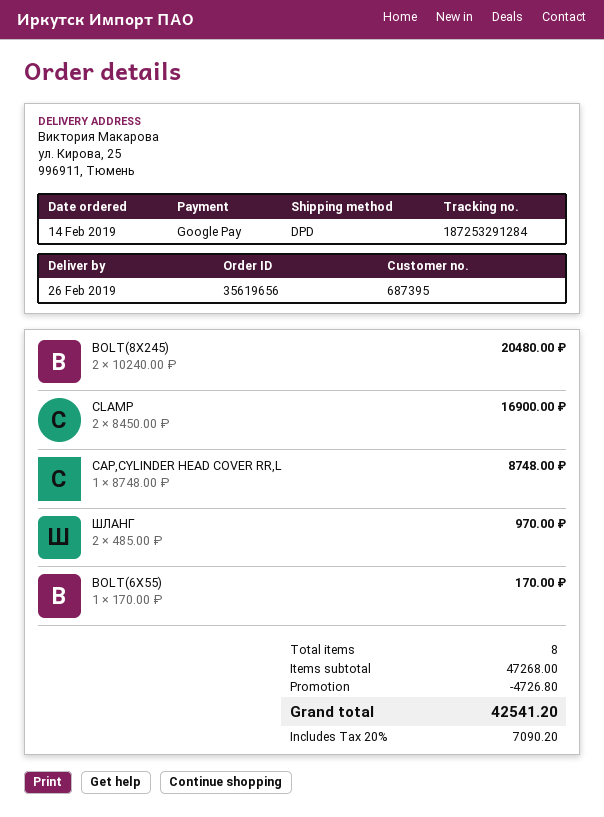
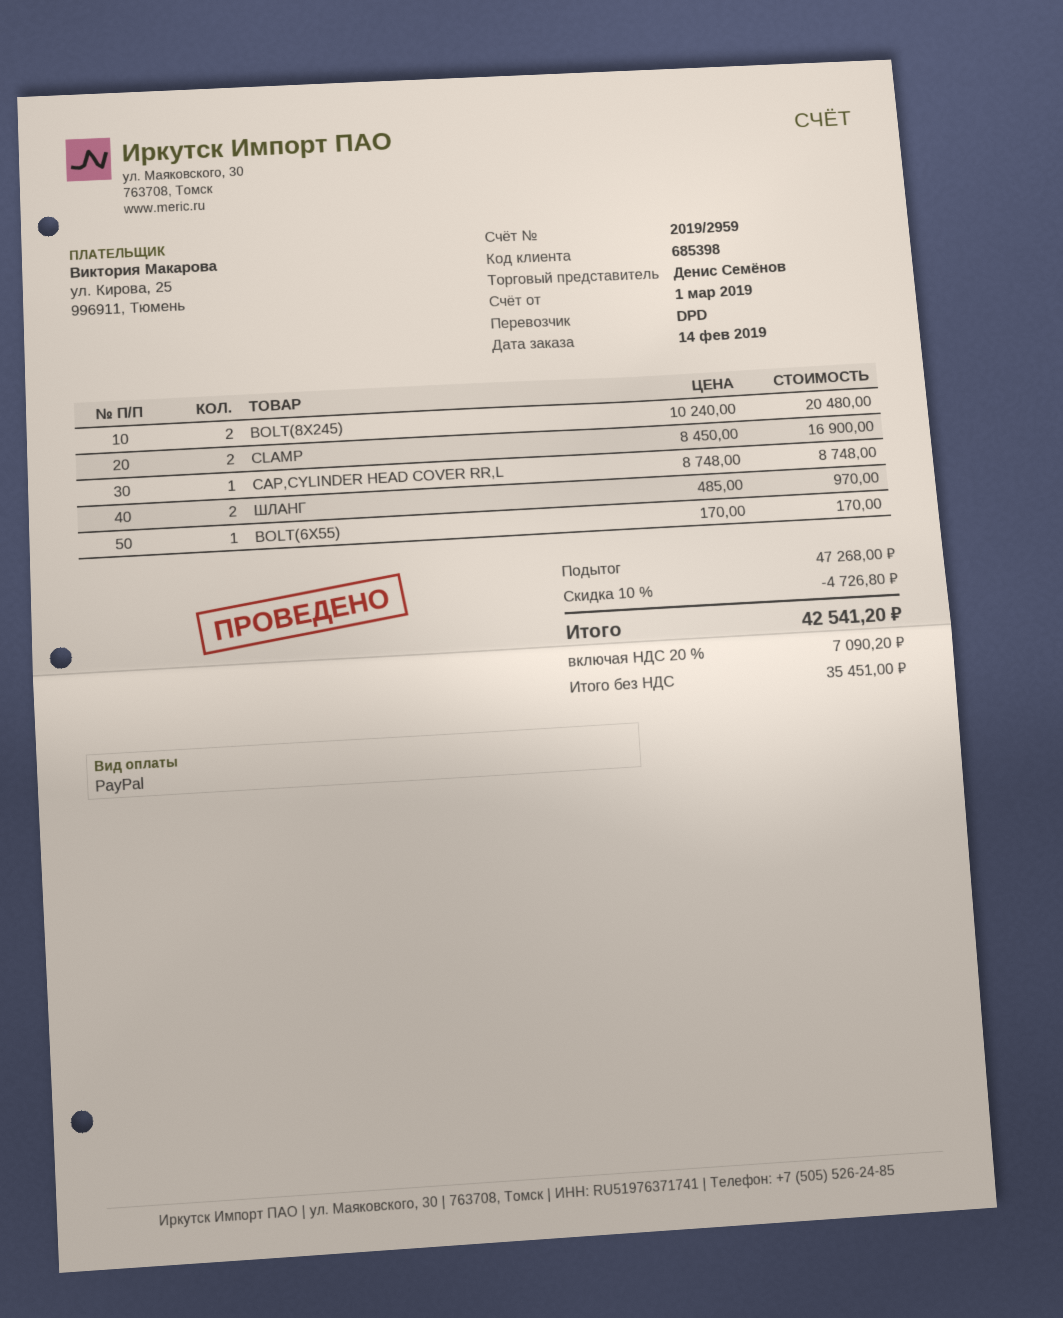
customer number: 687395 -> 685398
payment method: Google Pay -> PayPal

